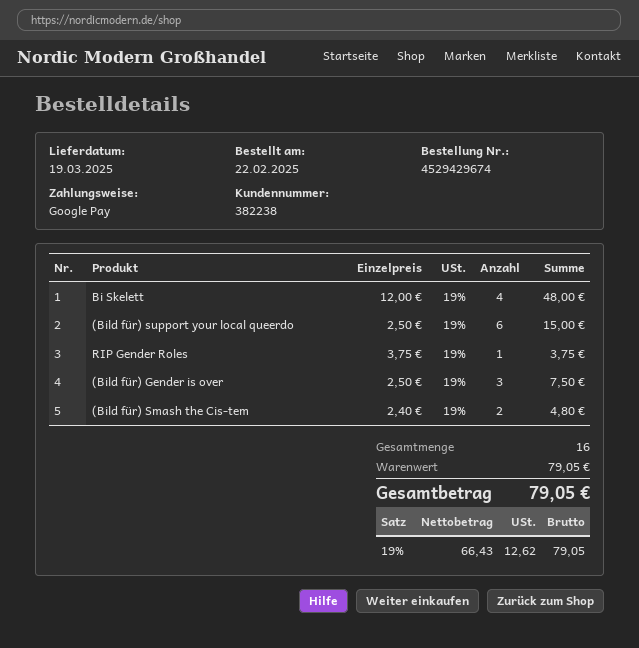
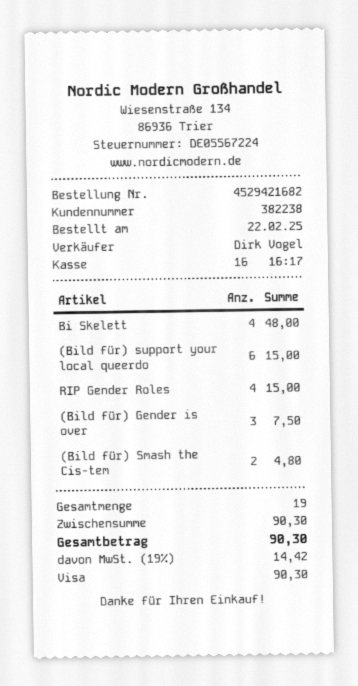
order number: 4529429674 -> 4529421682
payment method: Google Pay -> Visa
RIP Gender Roles: 1 for 3.75 -> 4 for 15.00
total quantity: 16 -> 19
subtotal: 79.05 -> 90.30
tax: 19% = 12.62 -> 19% = 14.42
total: 79.05 -> 90.30

